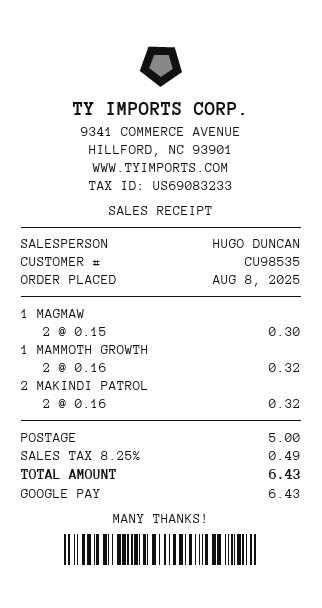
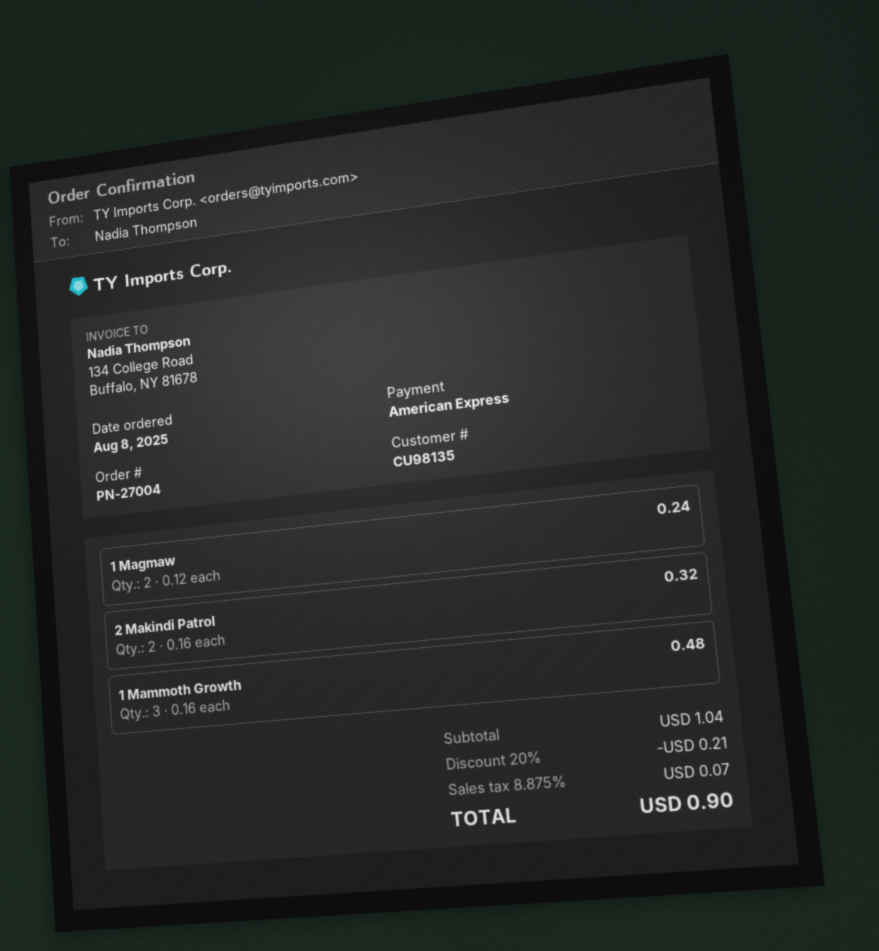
customer number: CU98535 -> CU98135
payment method: Google Pay -> American Express
1 MAGMAW: 2 x 0.15 = 0.30 -> 2 x 0.12 = 0.24
1 MAMMOTH GROWTH: 2 x 0.16 = 0.32 -> 3 x 0.16 = 0.48
discount: none -> 20% = 0.21
shipping: 5.00 -> none
tax: 8.25% = 0.49 -> 8.875% = 0.07
total: 6.43 -> 0.90

